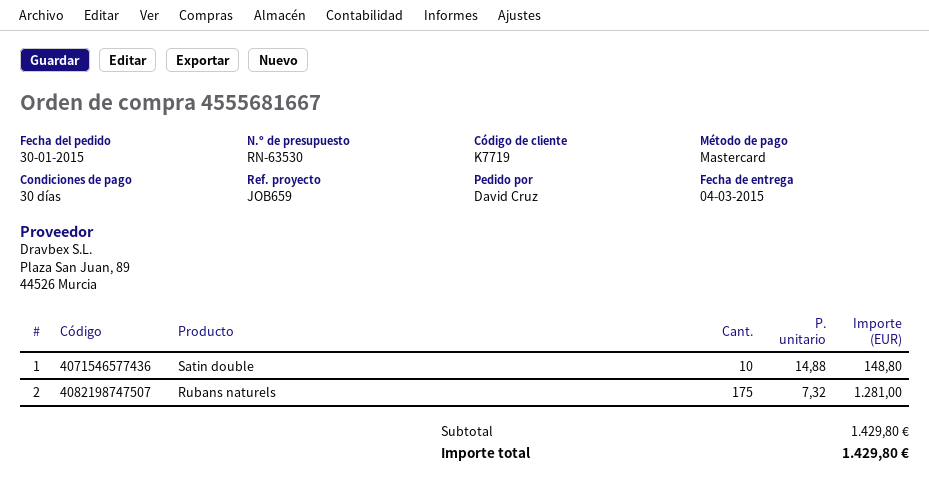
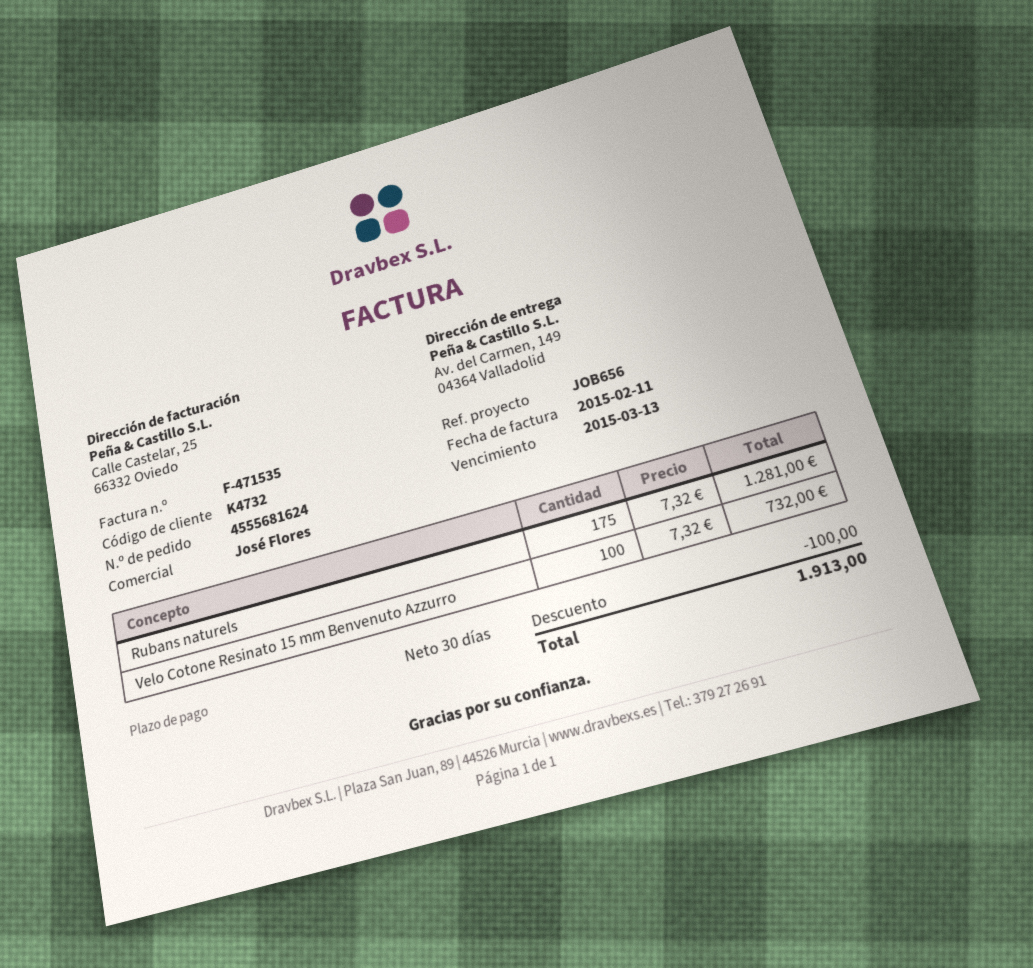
order number: 4555681667 -> 4555681624
customer number: K7719 -> K4732
reference: JOB659 -> JOB656
Satin double: 10 x 14.88 = 148.80 -> none
Velo Cotone Resinato 15 mm Benvenuto Azzurro: none -> 100 x 7.32 = 732.00
discount: none -> 100.00
total: 1429.80 -> 1913.00

